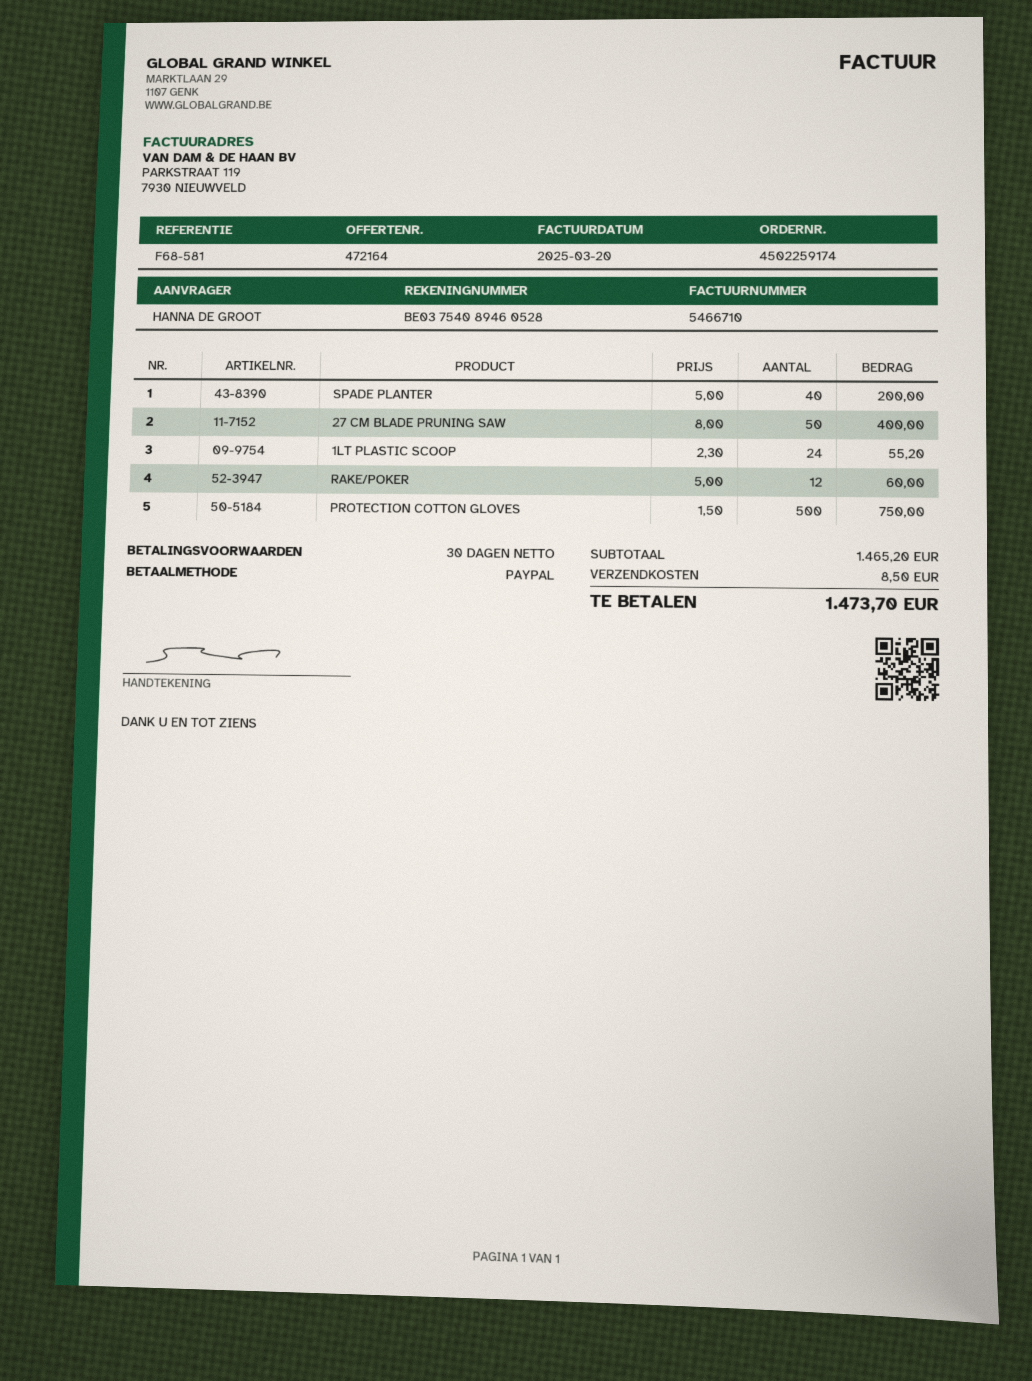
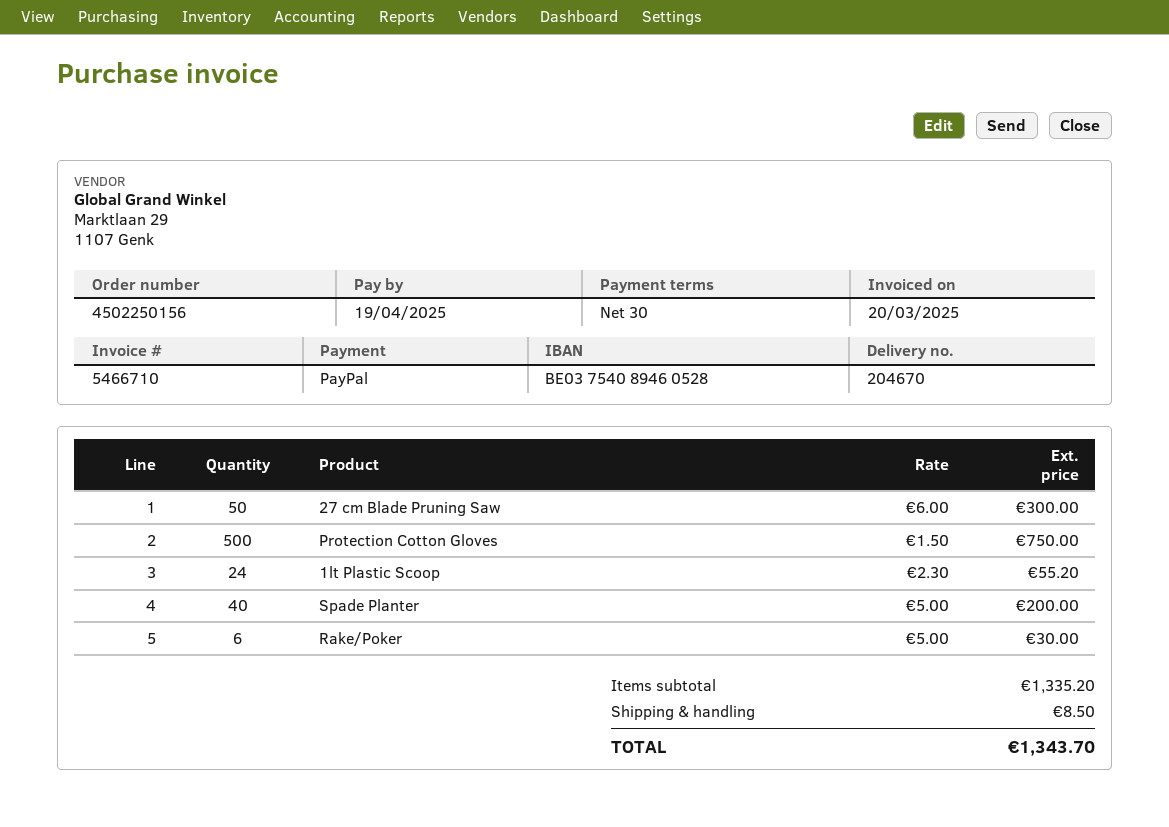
order number: 4502259174 -> 4502250156
27 CM BLADE PRUNING SAW: 50 x 8.00 = 400.00 -> 50 x 6.00 = 300.00
RAKE/POKER: 12 x 5.00 = 60.00 -> 6 x 5.00 = 30.00
subtotal: 1465.20 -> 1335.20
total: 1473.70 -> 1343.70

